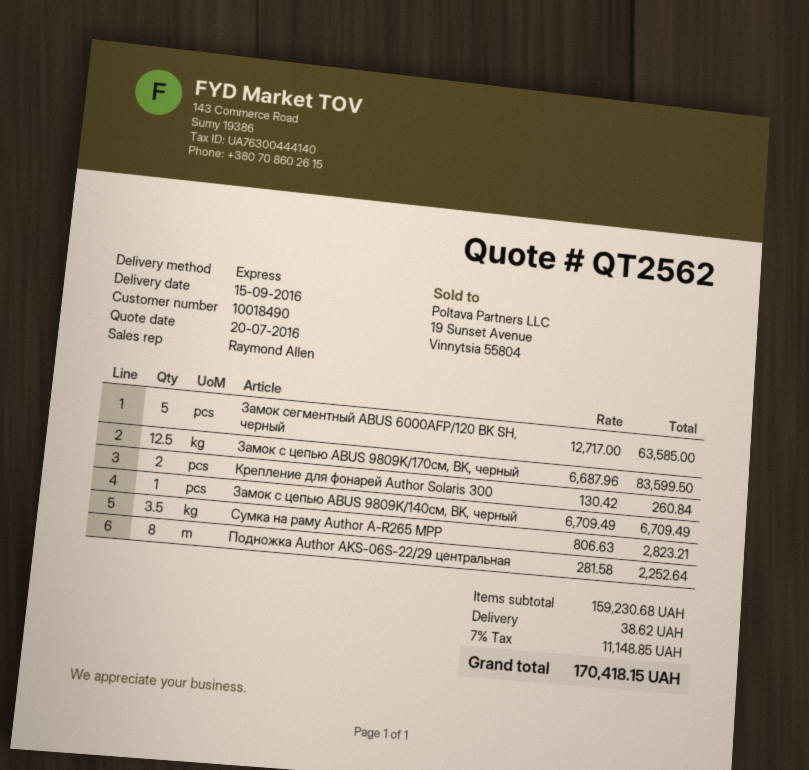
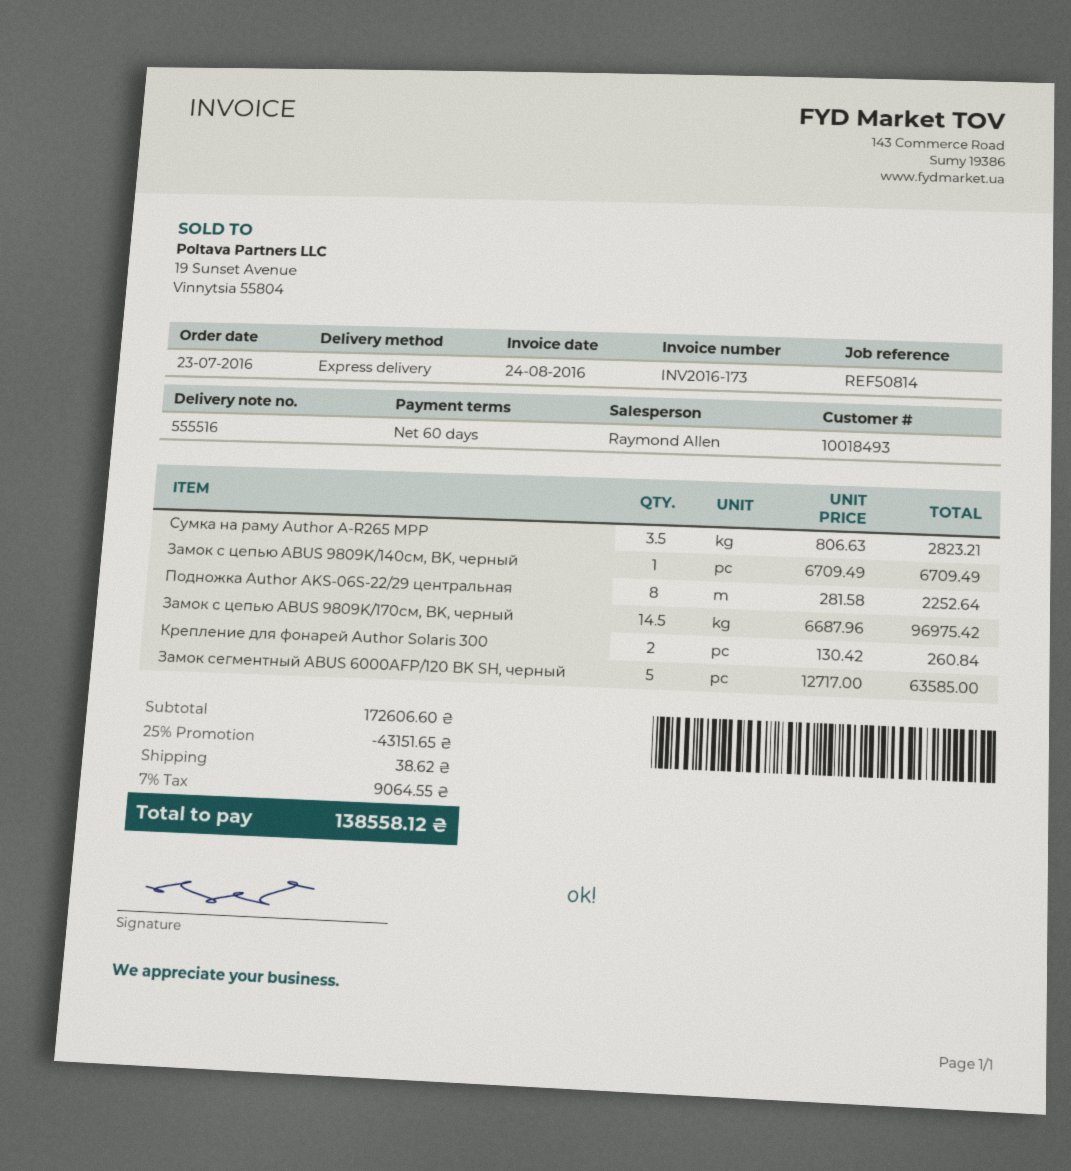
customer number: 10018490 -> 10018493
Замок с цепью ABUS 9809K/170см, BK, черный: 12.5 x 6687.96 = 83599.50 -> 14.5 x 6687.96 = 96975.42
subtotal: 159230.68 -> 172606.60
discount: none -> 25% = 43151.65
tax: 7% = 11148.85 -> 7% = 9064.55
total: 170418.15 -> 138558.12

